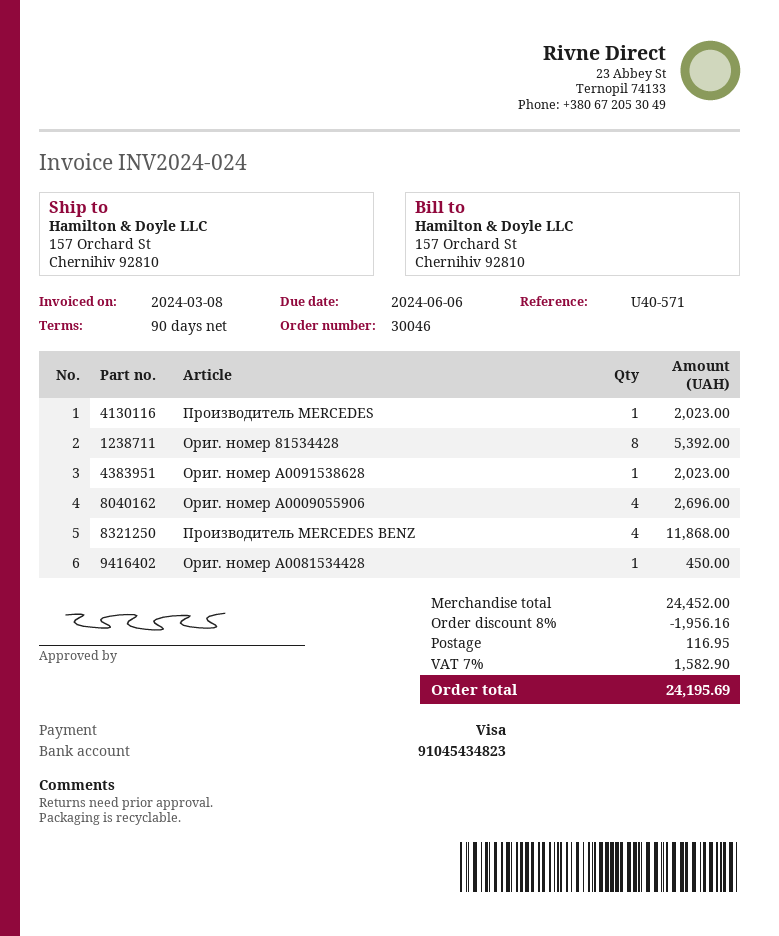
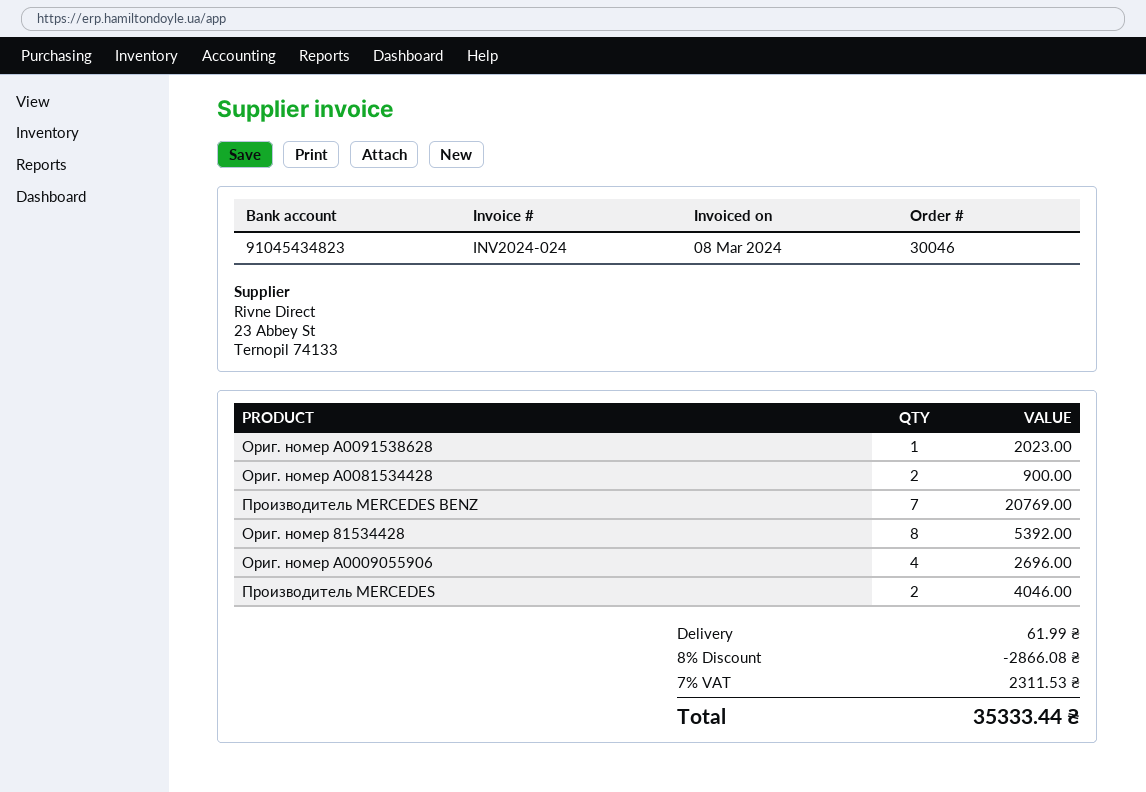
Производитель MERCEDES: 1 for 2023.00 -> 2 for 4046.00
Производитель MERCEDES BENZ: 4 for 11868.00 -> 7 for 20769.00
Ориг. номер A0081534428: 1 for 450.00 -> 2 for 900.00
discount: 8% = 1956.16 -> 8% = 2866.08
shipping: 116.95 -> 61.99
tax: 7% = 1582.90 -> 7% = 2311.53
total: 24195.69 -> 35333.44

